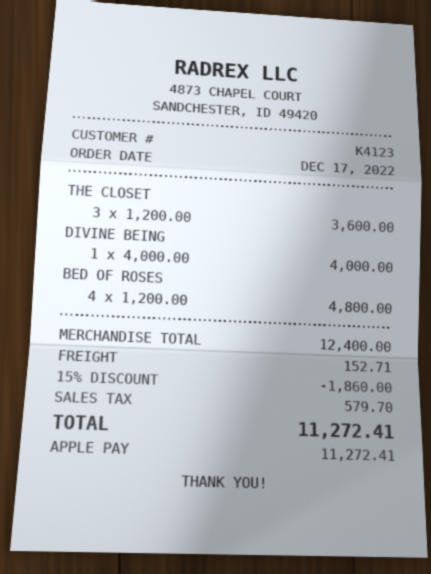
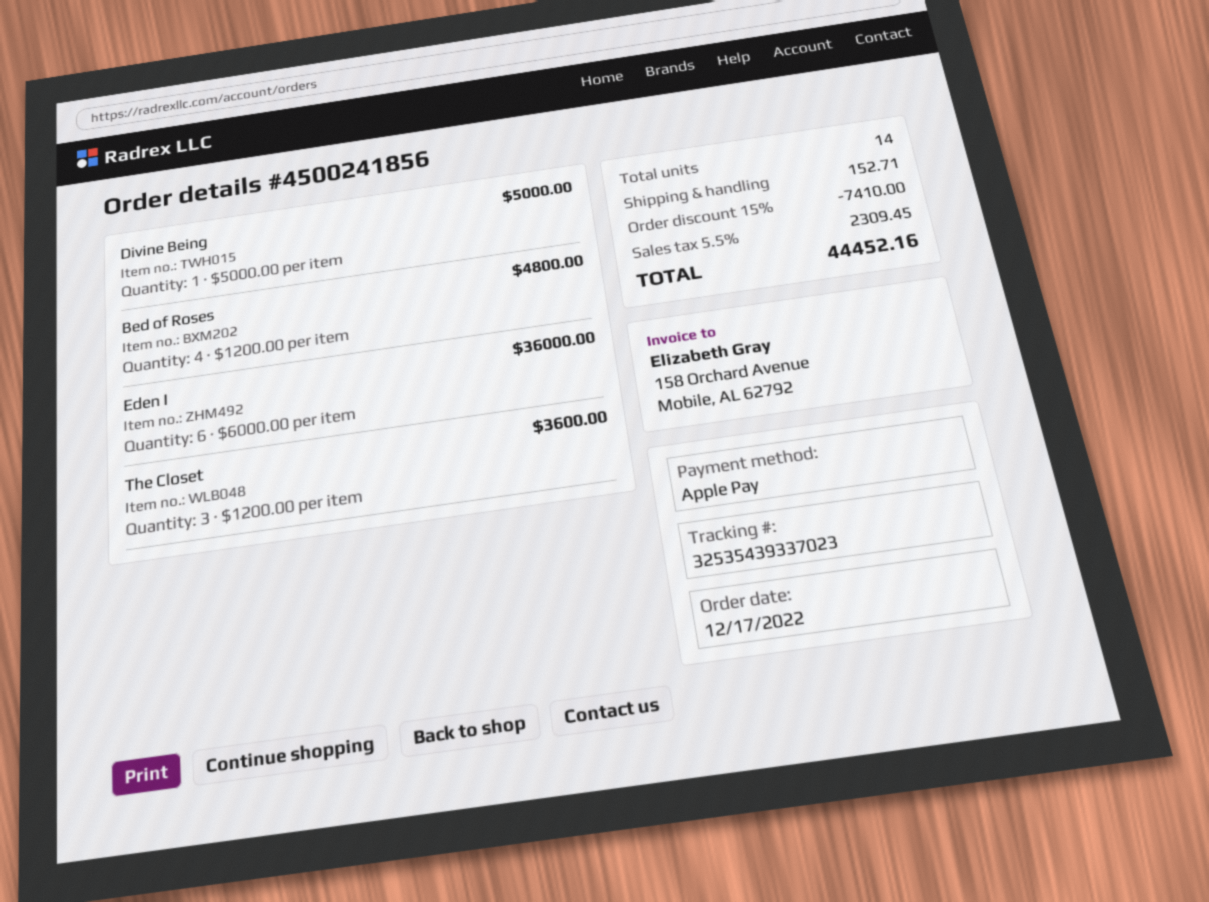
DIVINE BEING: 1 x 4000.00 = 4000.00 -> 1 x 5000.00 = 5000.00
Eden I: none -> 6 x 6000.00 = 36000.00
discount: 15% = 1860.00 -> 15% = 7410.00
tax: 579.70 -> 2309.45
total: 11272.41 -> 44452.16

